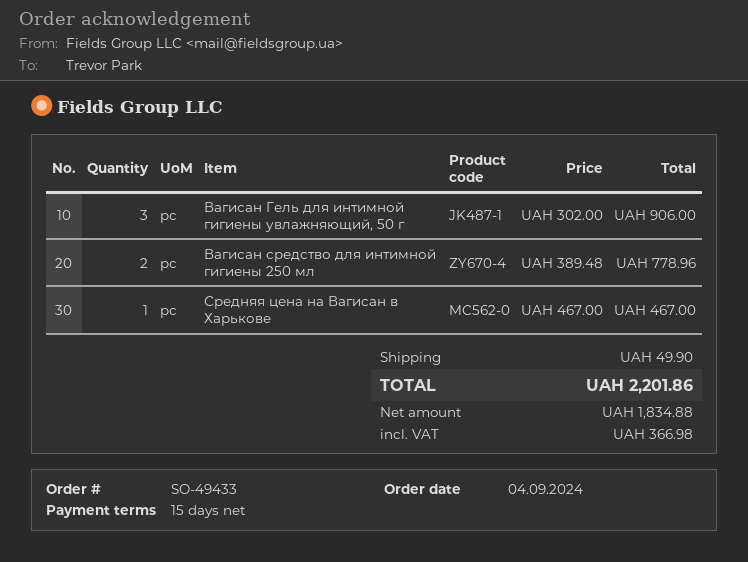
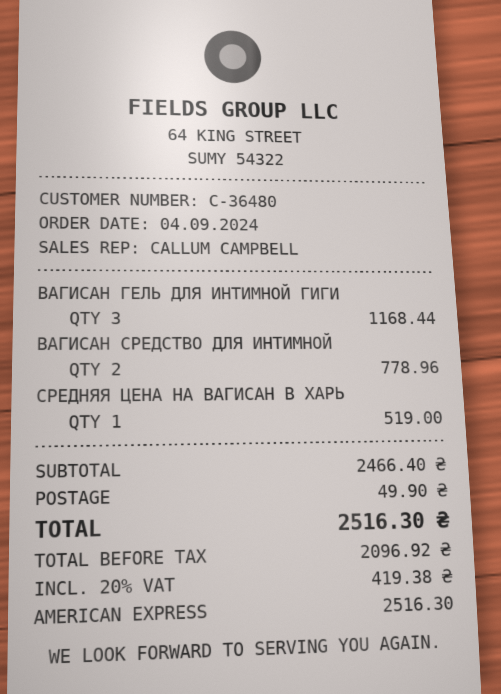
Вагисан Гель для интимной гигиены увлажняющий, 50 г: 3 for 906.00 -> 3 for 1168.44
Средняя цена на Вагисан в Харькове: 1 for 467.00 -> 1 for 519.00
net: 1834.88 -> 2096.92
tax: 366.98 -> 419.38
total: 2201.86 -> 2516.30

